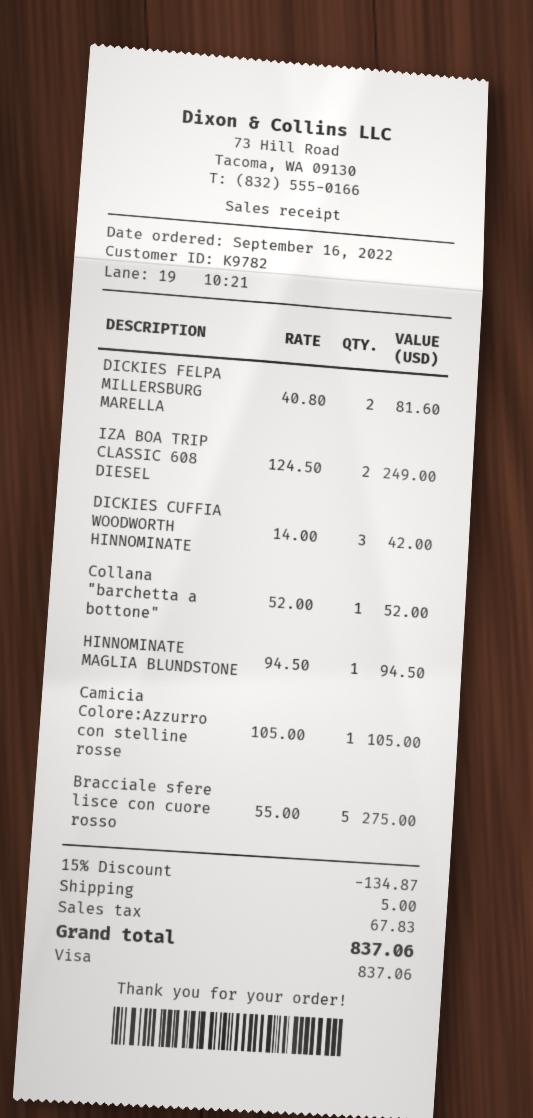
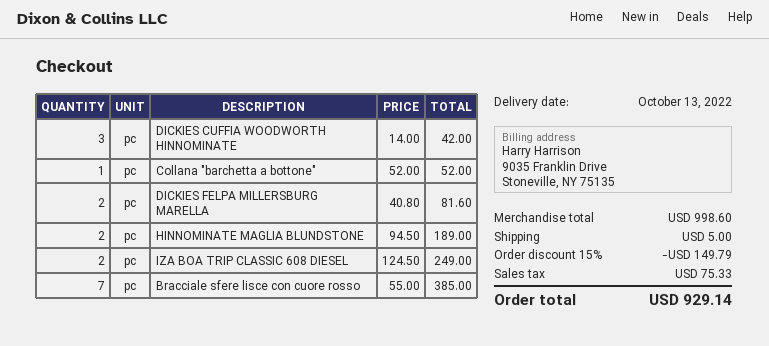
HINNOMINATE MAGLIA BLUNDSTONE: 1 x 94.50 = 94.50 -> 2 x 94.50 = 189.00
Camicia Colore:Azzurro con stelline rosse: 1 x 105.00 = 105.00 -> none
Bracciale sfere lisce con cuore rosso: 5 x 55.00 = 275.00 -> 7 x 55.00 = 385.00
discount: 15% = 134.87 -> 15% = 149.79
tax: 67.83 -> 75.33
total: 837.06 -> 929.14

